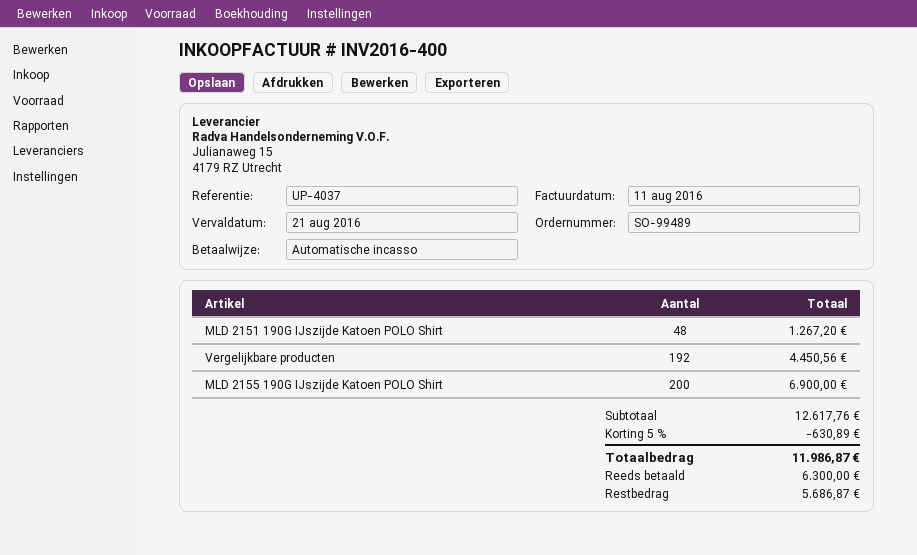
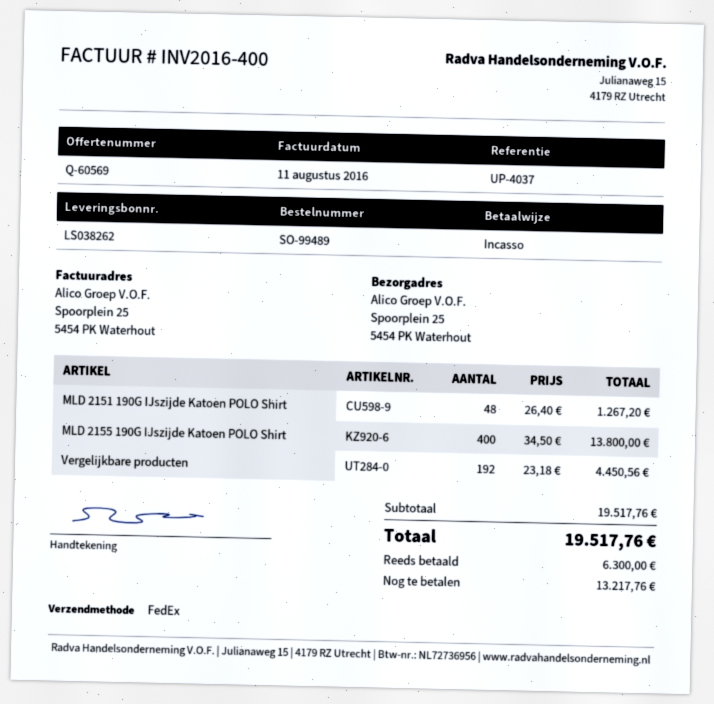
MLD 2155 190G IJszijde Katoen POLO Shirt: 200 for 6900.00 -> 400 for 13800.00
subtotal: 12617.76 -> 19517.76
discount: 5% = 630.89 -> none
total: 11986.87 -> 19517.76
balance: 5686.87 -> 13217.76

